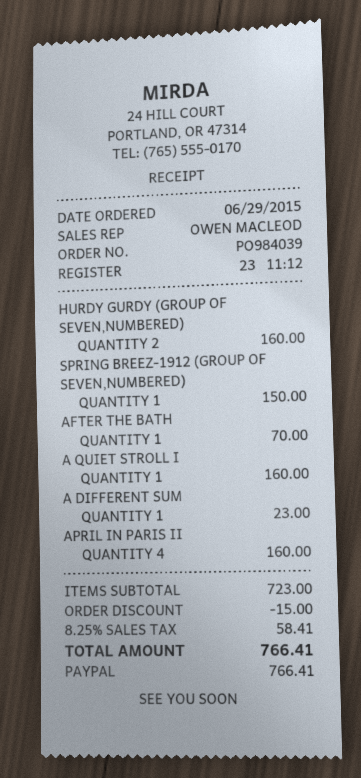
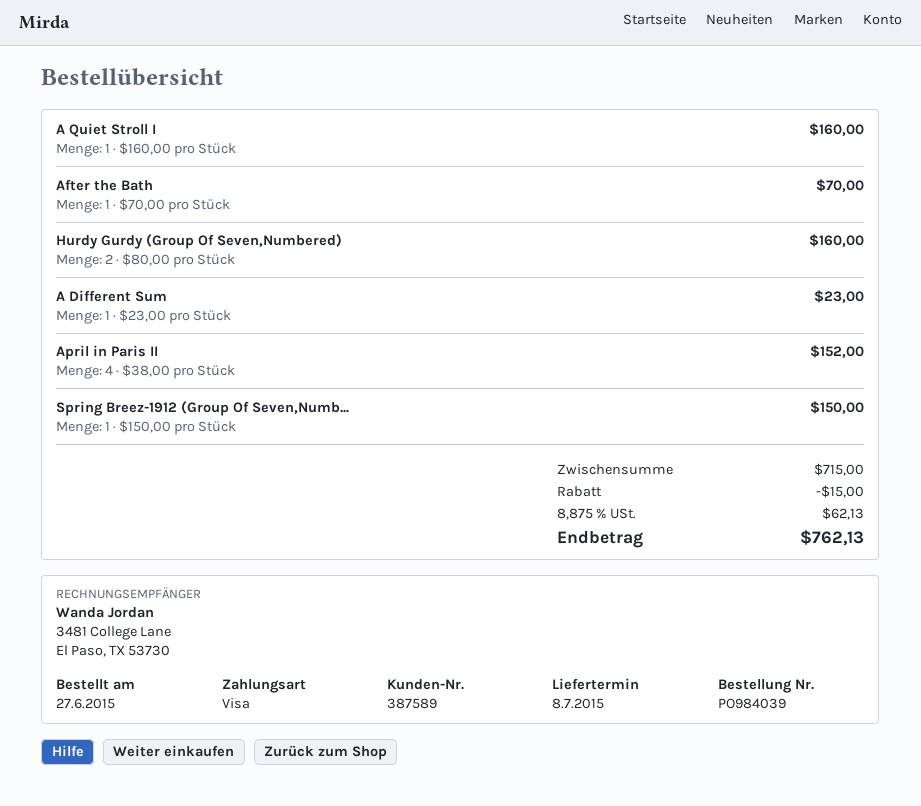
order date: 2015-06-29 -> 2015-06-27
payment method: PayPal -> Visa
APRIL IN PARIS II: 4 for 160.00 -> 4 for 152.00
subtotal: 723.00 -> 715.00
tax: 8.25% = 58.41 -> 8.875% = 62.13
total: 766.41 -> 762.13

